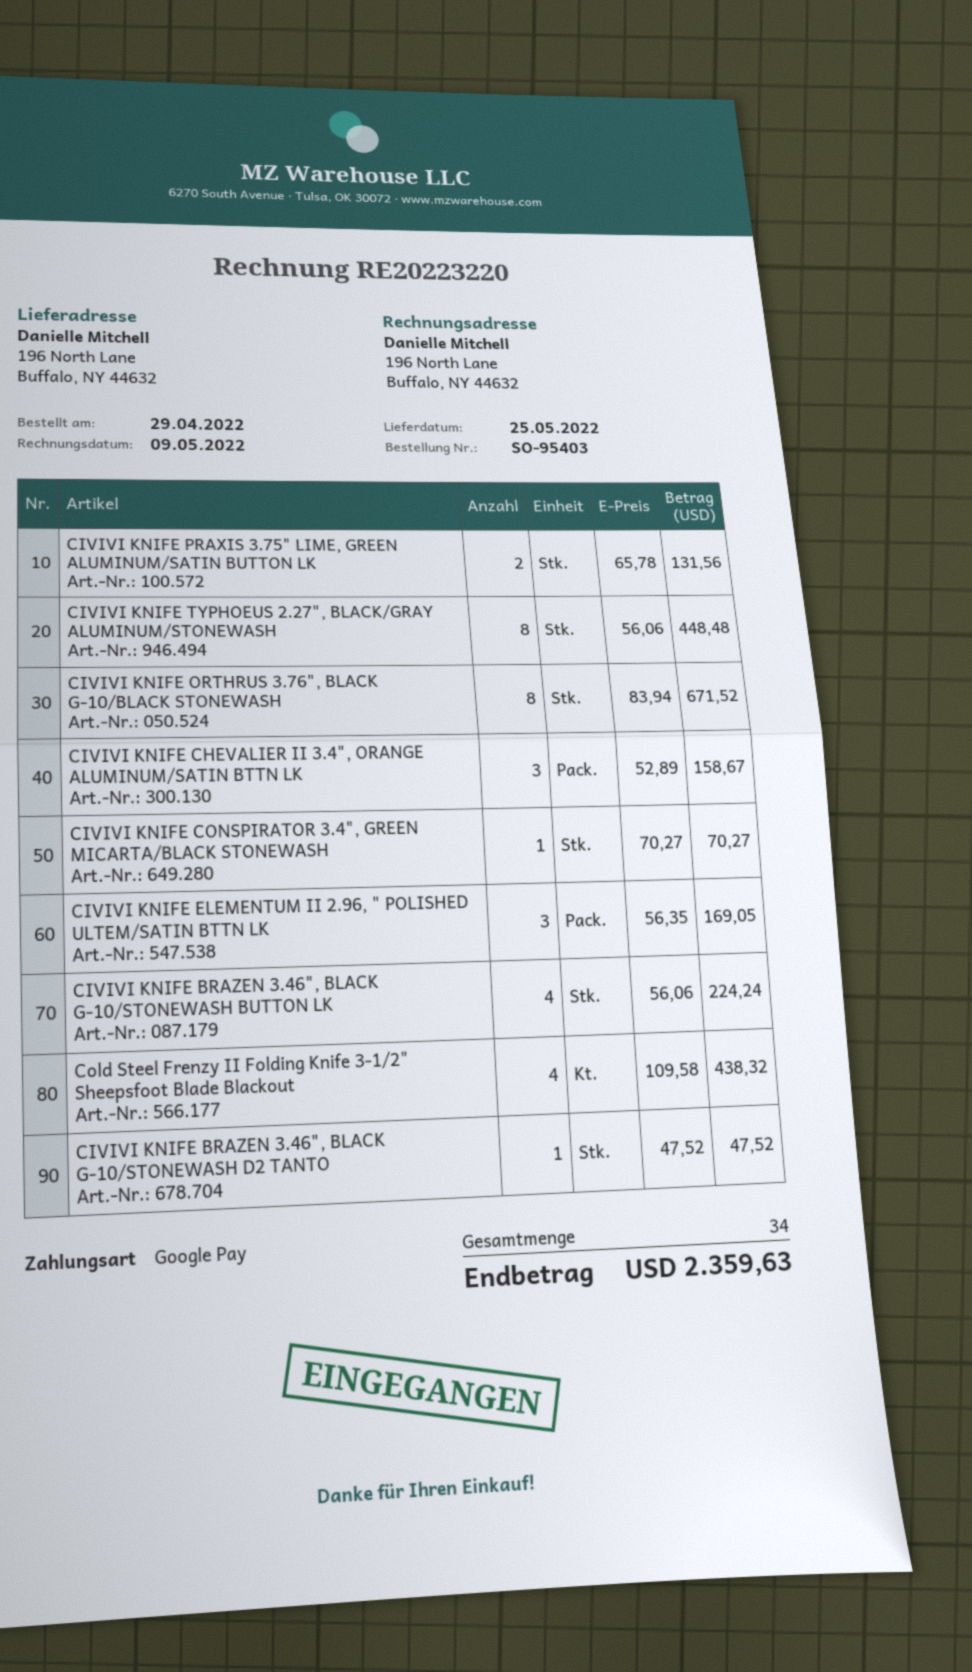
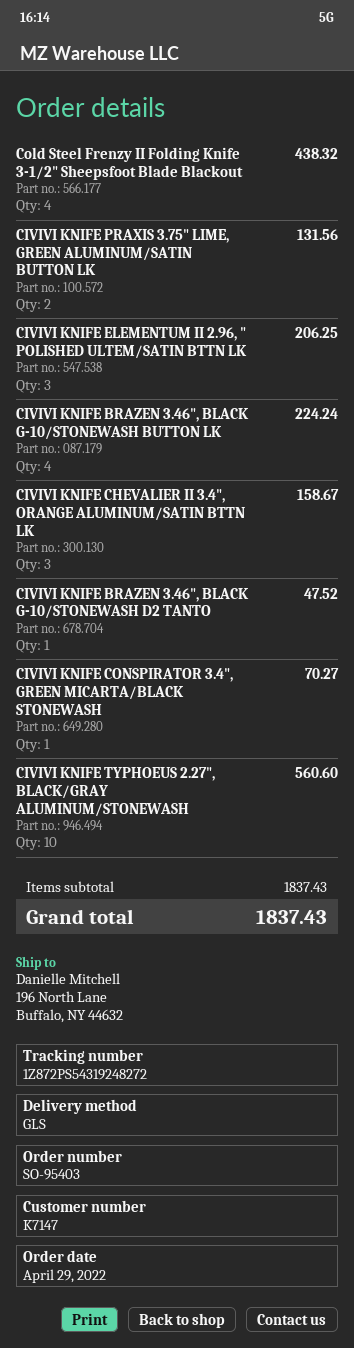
CIVIVI KNIFE TYPHOEUS 2.27", BLACK/GRAY ALUMINUM/STONEWASH: 8 for 448.48 -> 10 for 560.60
CIVIVI KNIFE ORTHRUS 3.76", BLACK G-10/BLACK STONEWASH: 8 for 671.52 -> none
CIVIVI KNIFE ELEMENTUM II 2.96, " POLISHED ULTEM/SATIN BTTN LK: 3 for 169.05 -> 3 for 206.25
total: 2359.63 -> 1837.43

